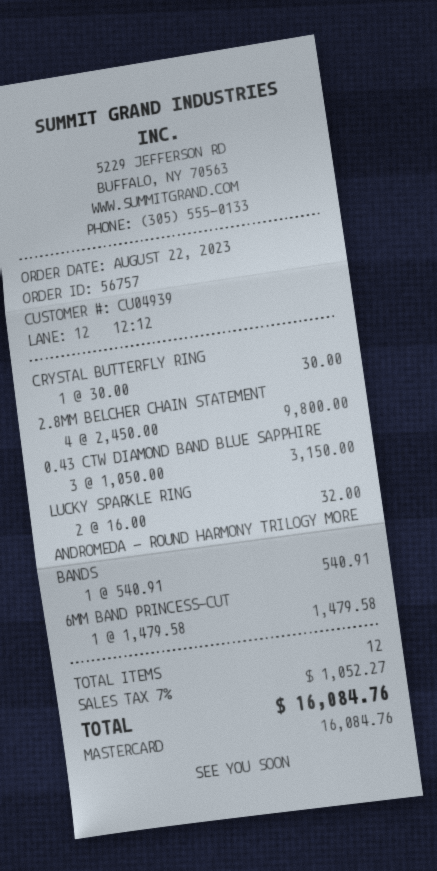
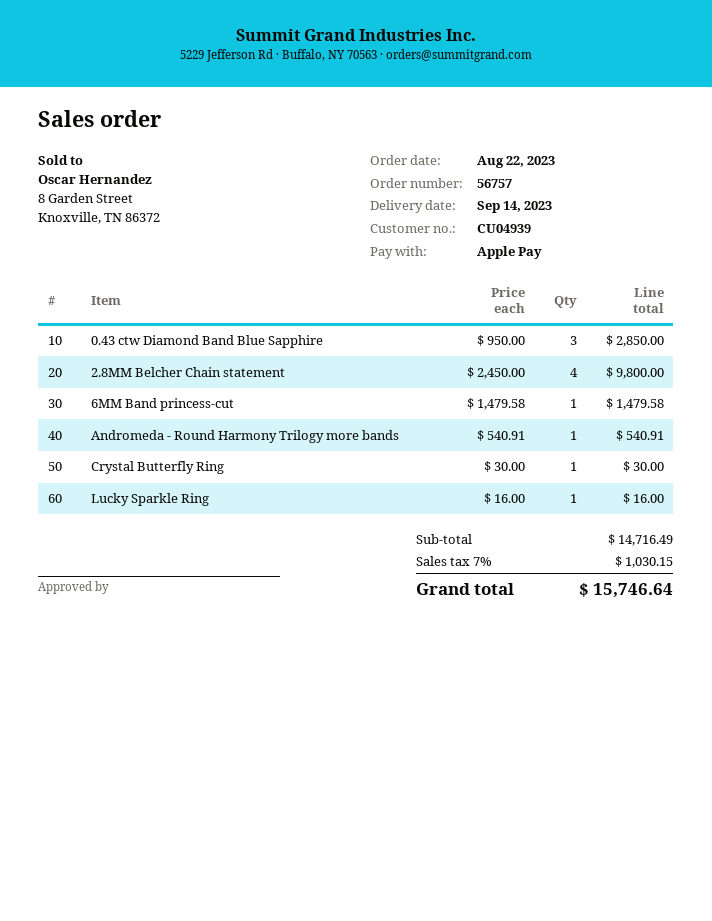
payment method: Mastercard -> Apple Pay
0.43 CTW DIAMOND BAND BLUE SAPPHIRE: 3 x 1050.00 = 3150.00 -> 3 x 950.00 = 2850.00
LUCKY SPARKLE RING: 2 x 16.00 = 32.00 -> 1 x 16.00 = 16.00
tax: 7% = 1052.27 -> 7% = 1030.15
total: 16084.76 -> 15746.64

